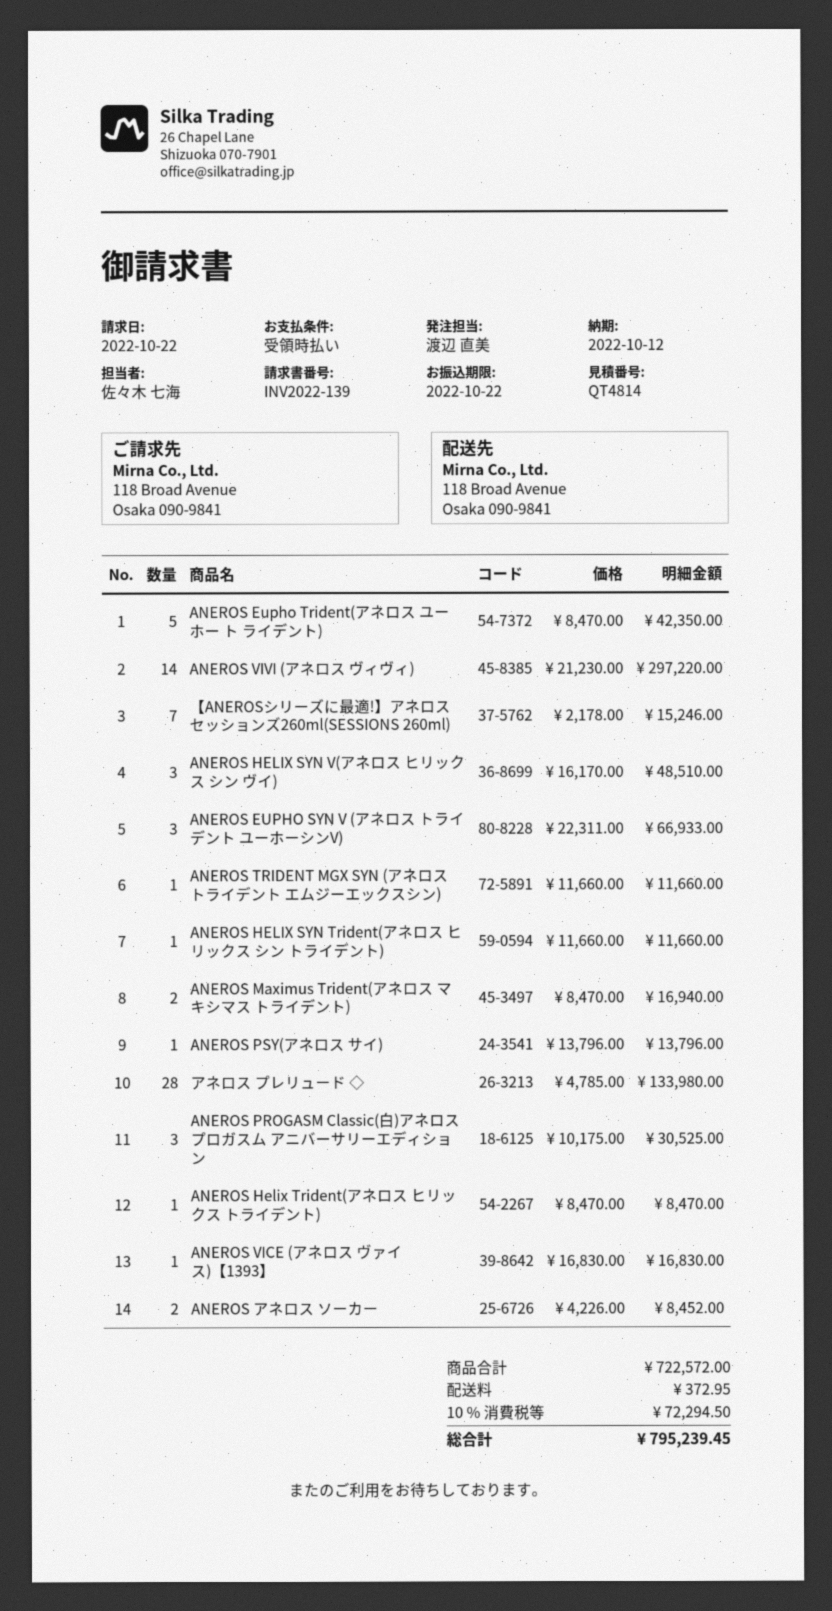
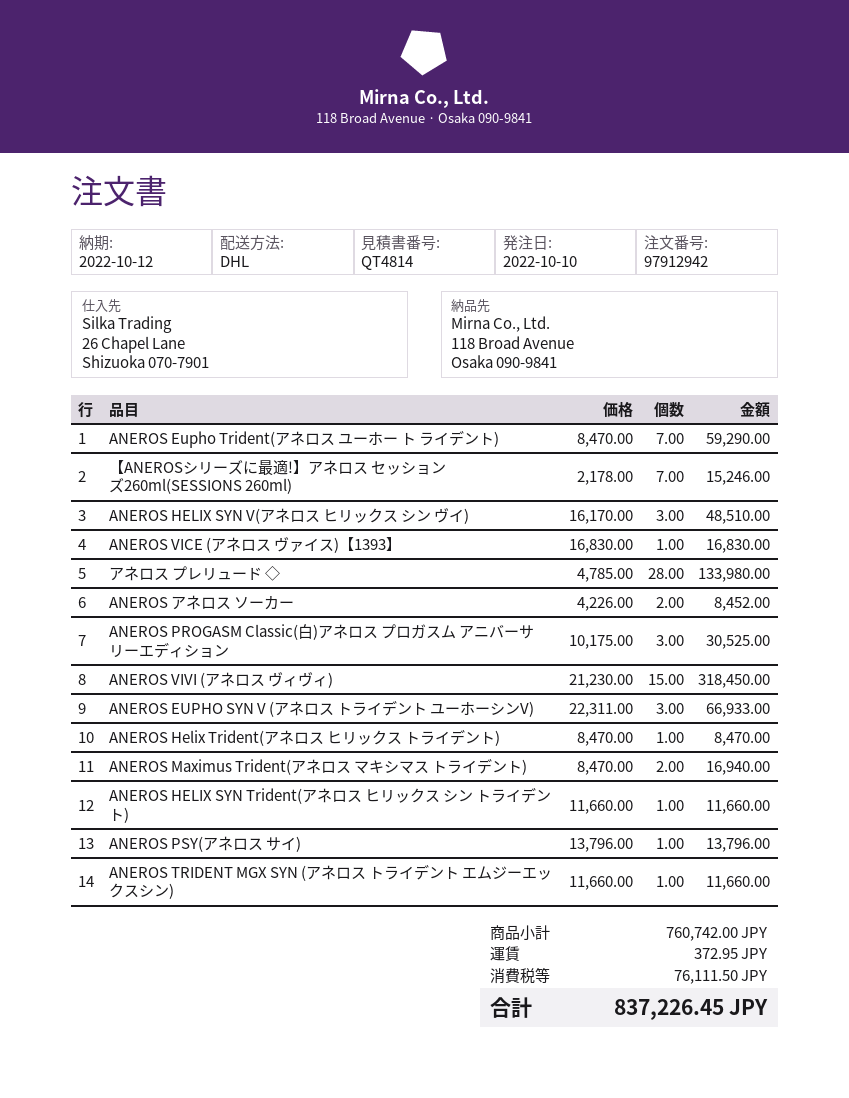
ANEROS Eupho Trident(アネロス ユーホー ト ライデント): 5 x 8470.00 = 42350.00 -> 7 x 8470.00 = 59290.00
ANEROS VIVI (アネロス ヴィヴィ): 14 x 21230.00 = 297220.00 -> 15 x 21230.00 = 318450.00
subtotal: 722572.00 -> 760742.00
tax: 72294.50 -> 76111.50
total: 795239.45 -> 837226.45

